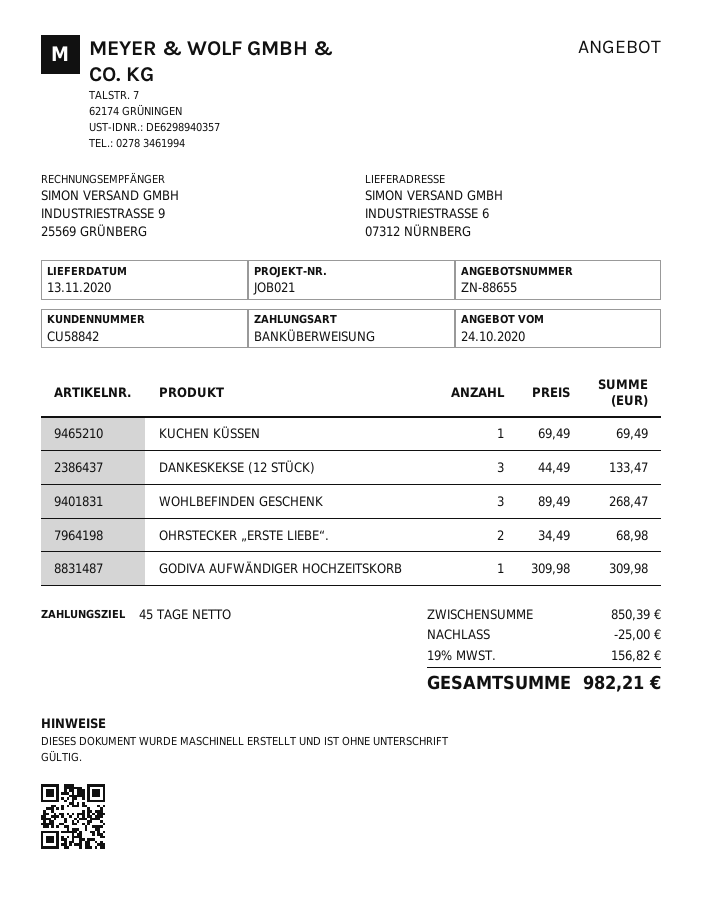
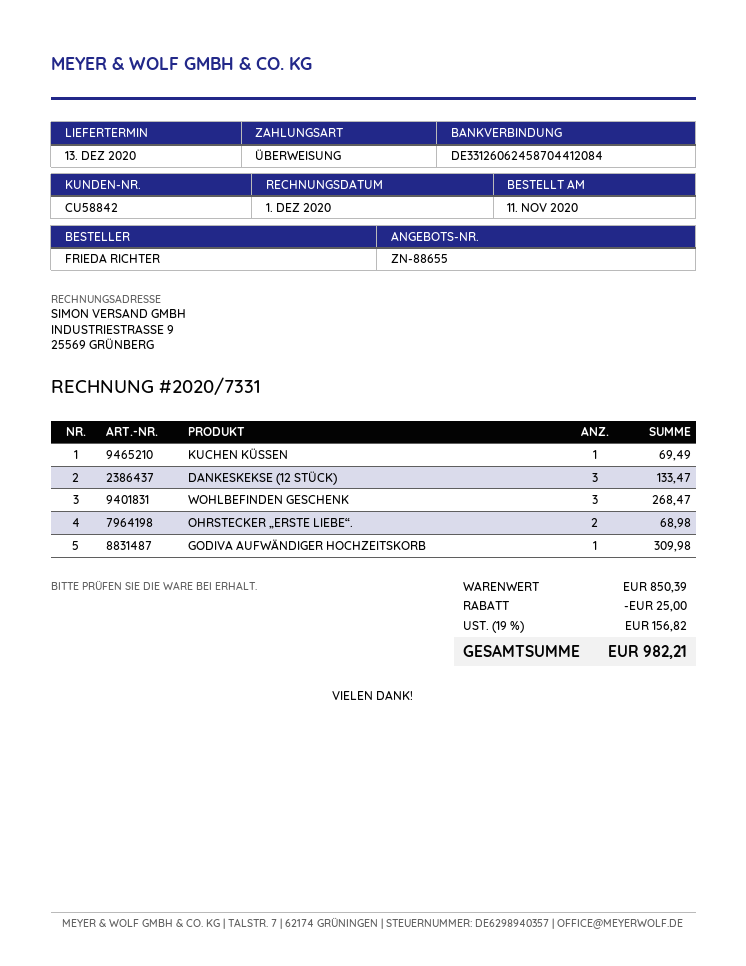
delivery date: 2020-11-13 -> 2020-12-13

